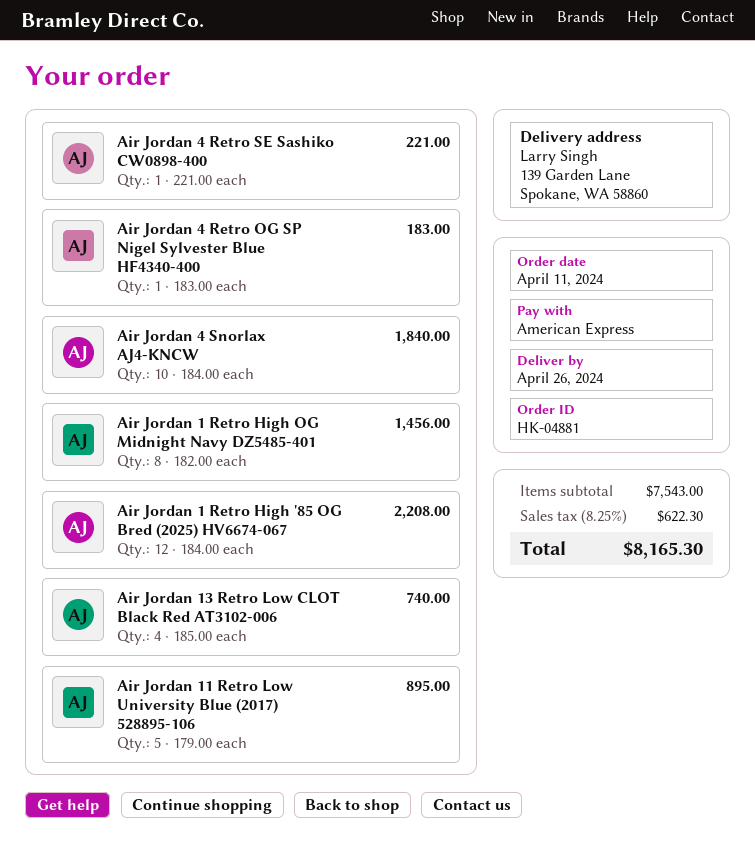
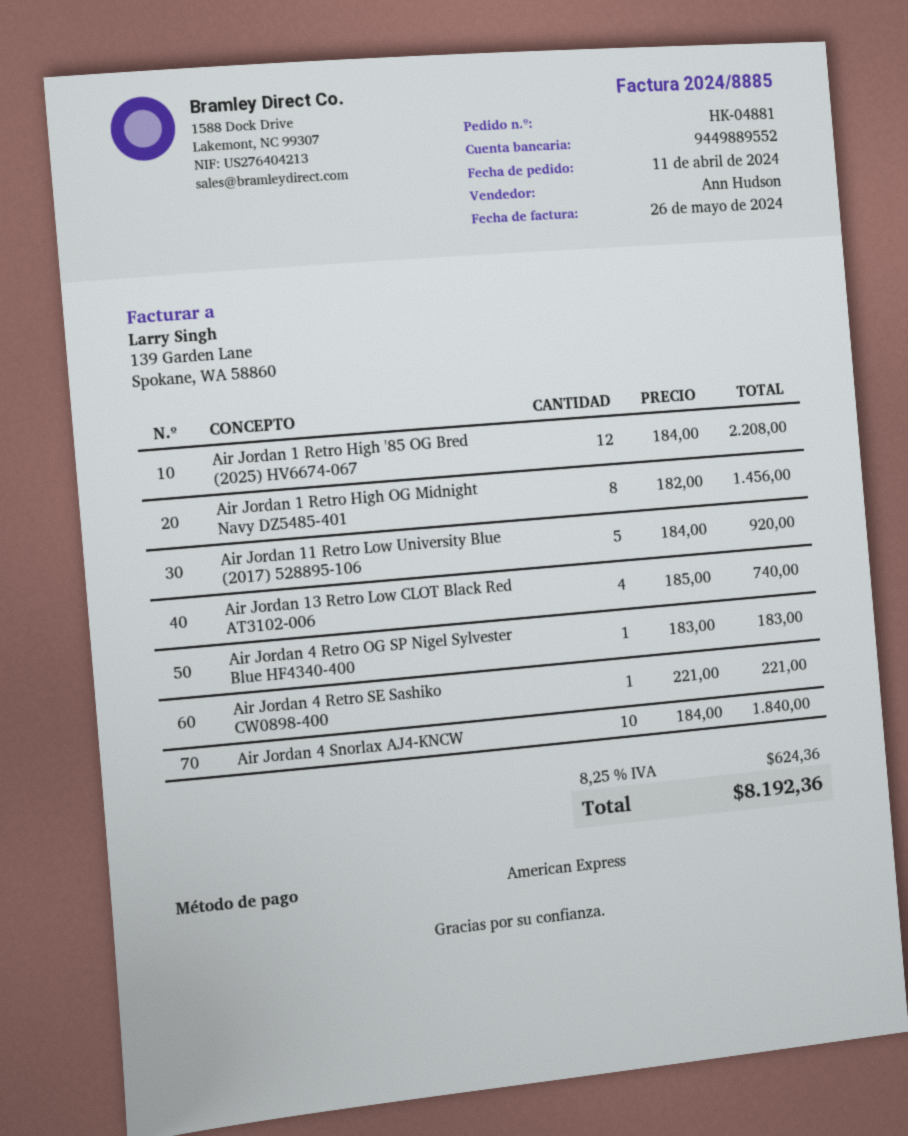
Air Jordan 11 Retro Low University Blue (2017) 528895-106: 5 x 179.00 = 895.00 -> 5 x 184.00 = 920.00
tax: 8.25% = 622.30 -> 8.25% = 624.36
total: 8165.30 -> 8192.36

